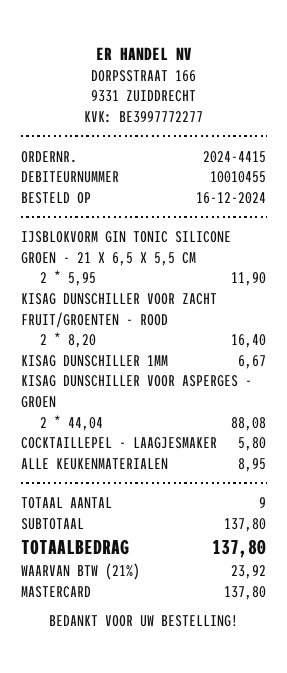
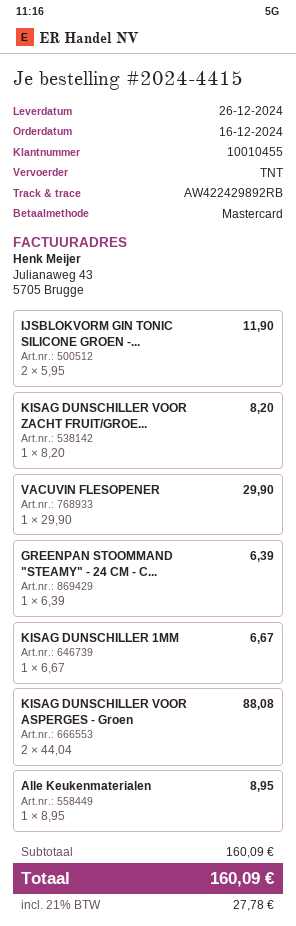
KISAG DUNSCHILLER VOOR ZACHT FRUIT/GROENTEN - ROOD: 2 x 8.20 = 16.40 -> 1 x 8.20 = 8.20
COCKTAILLEPEL - LAAGJESMAKER: 1 x 5.80 = 5.80 -> none
VACUVIN FLESOPENER: none -> 1 x 29.90 = 29.90
GREENPAN STOOMMAND "STEAMY" - 24 CM - C...: none -> 1 x 6.39 = 6.39
subtotal: 137.80 -> 160.09
tax: 21% = 23.92 -> 21% = 27.78
total: 137.80 -> 160.09

